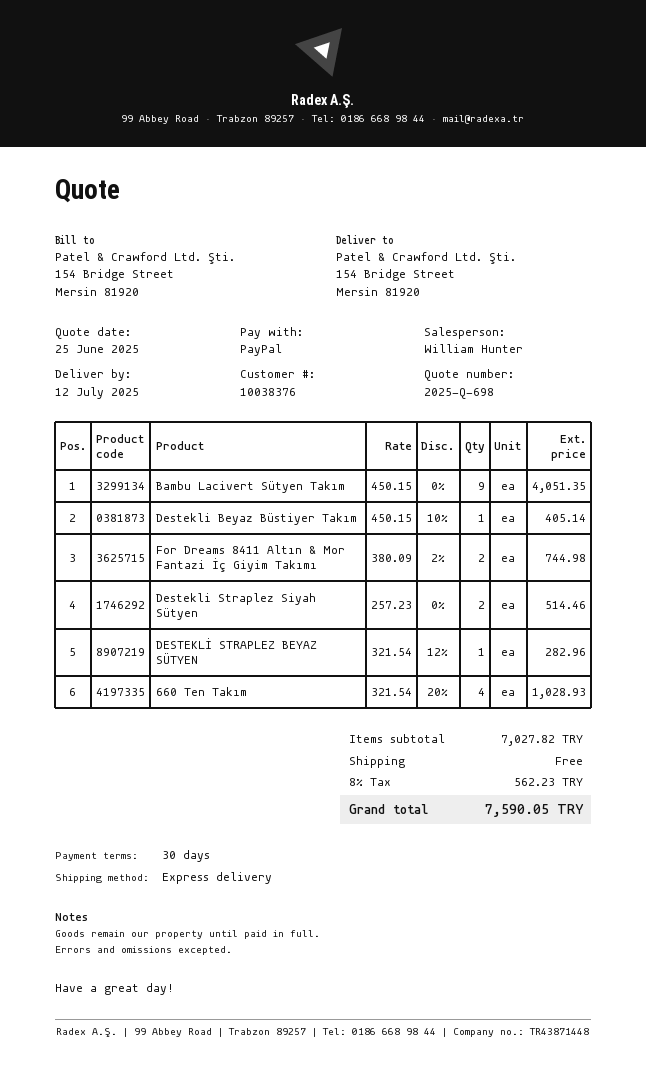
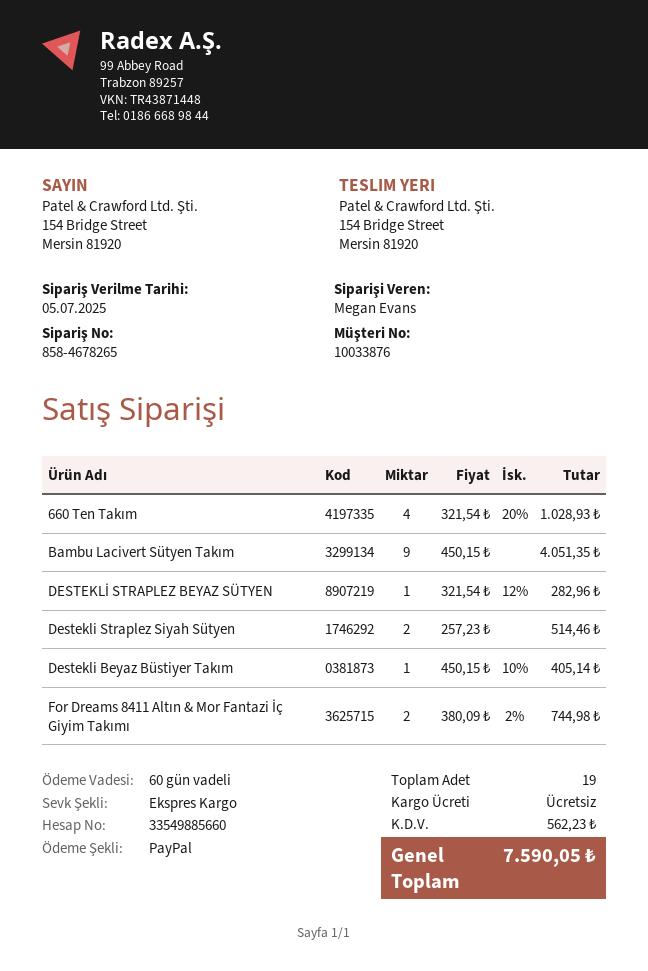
payment terms: 30 days -> 60 days
customer number: 10038376 -> 10033876

